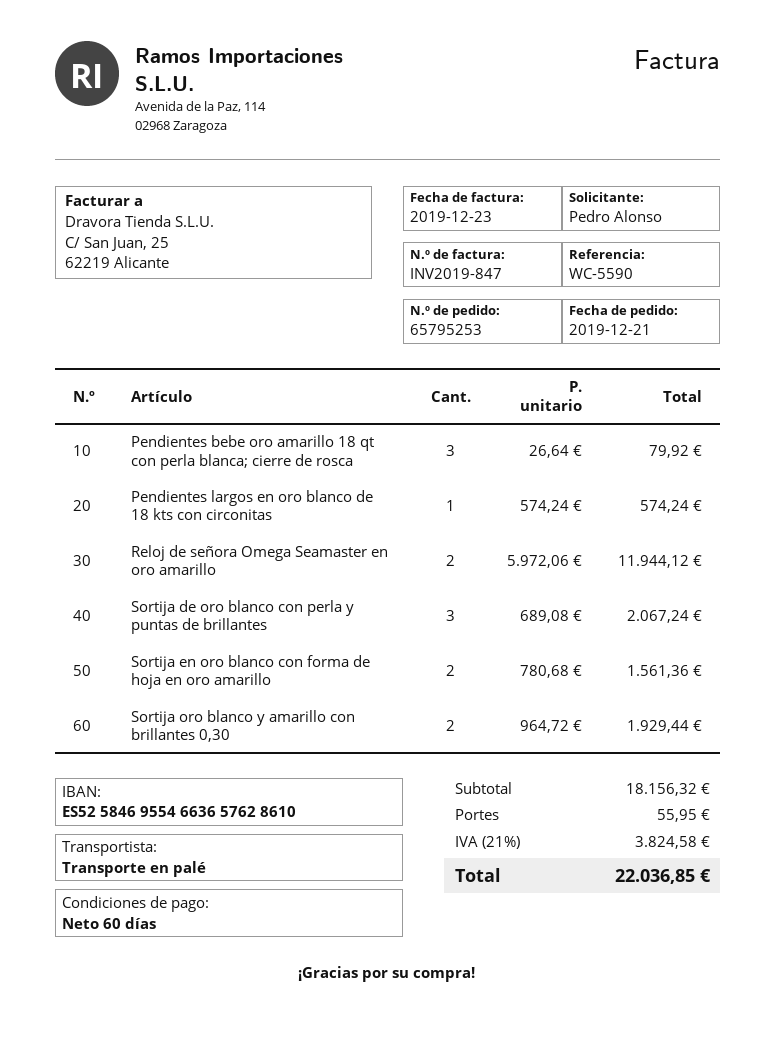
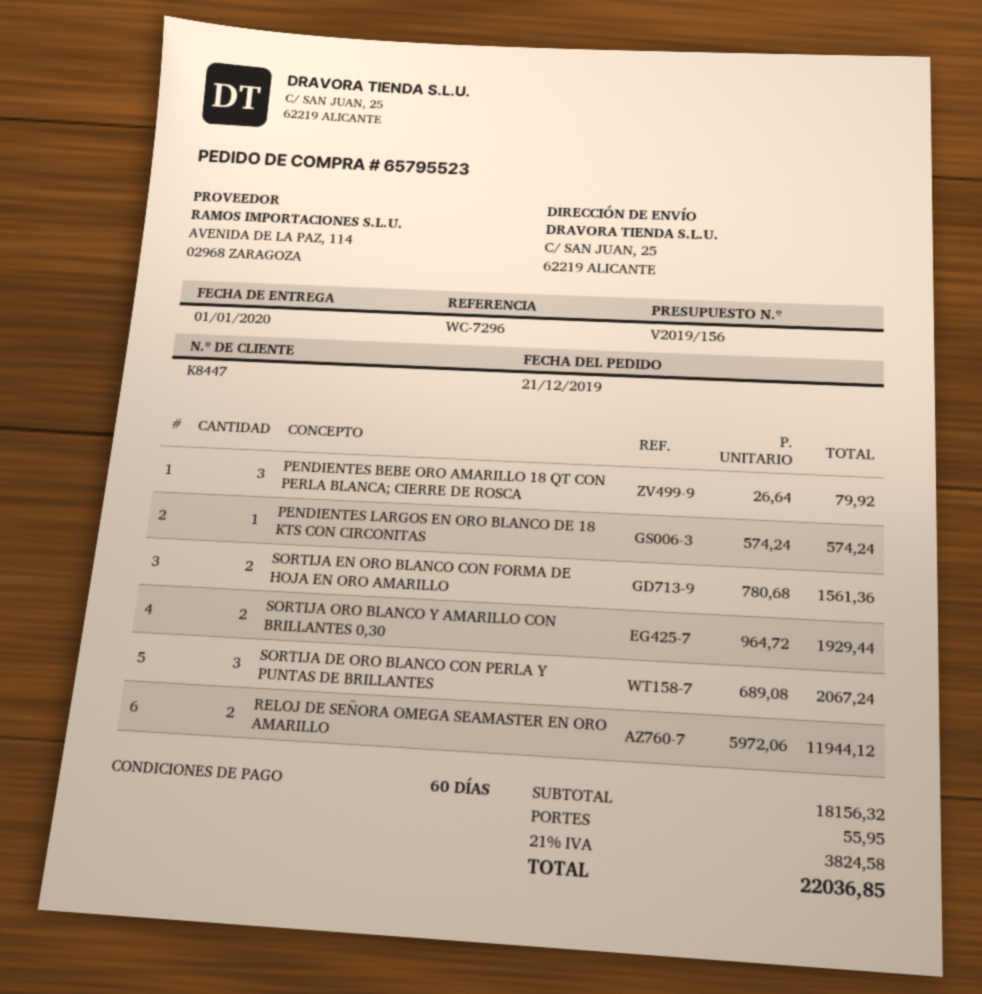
order number: 65795253 -> 65795523
reference: WC-5590 -> WC-7296

